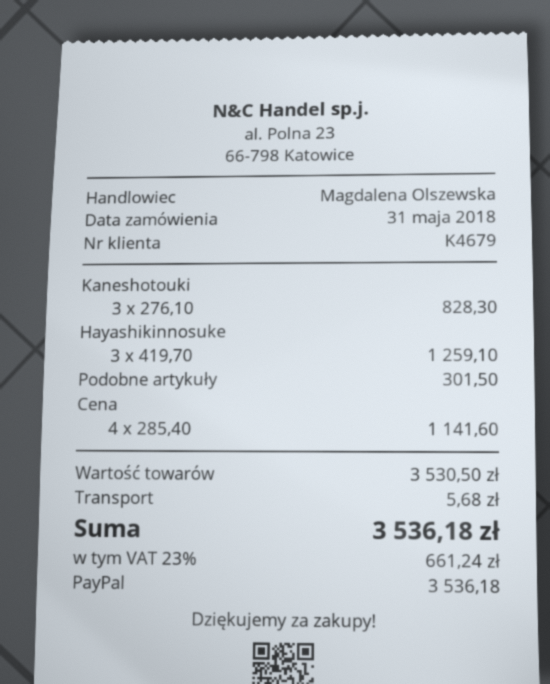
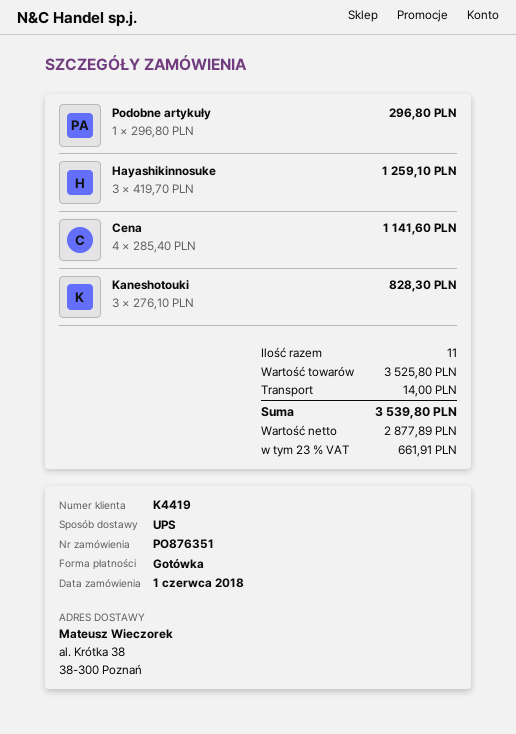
order date: 2018-05-31 -> 2018-06-01
customer number: K4679 -> K4419
payment method: PayPal -> cash
Podobne artykuły: 1 x 301.50 = 301.50 -> 1 x 296.80 = 296.80
subtotal: 3530.50 -> 3525.80
shipping: 5.68 -> 14.00
tax: 23% = 661.24 -> 23% = 661.91
total: 3536.18 -> 3539.80

